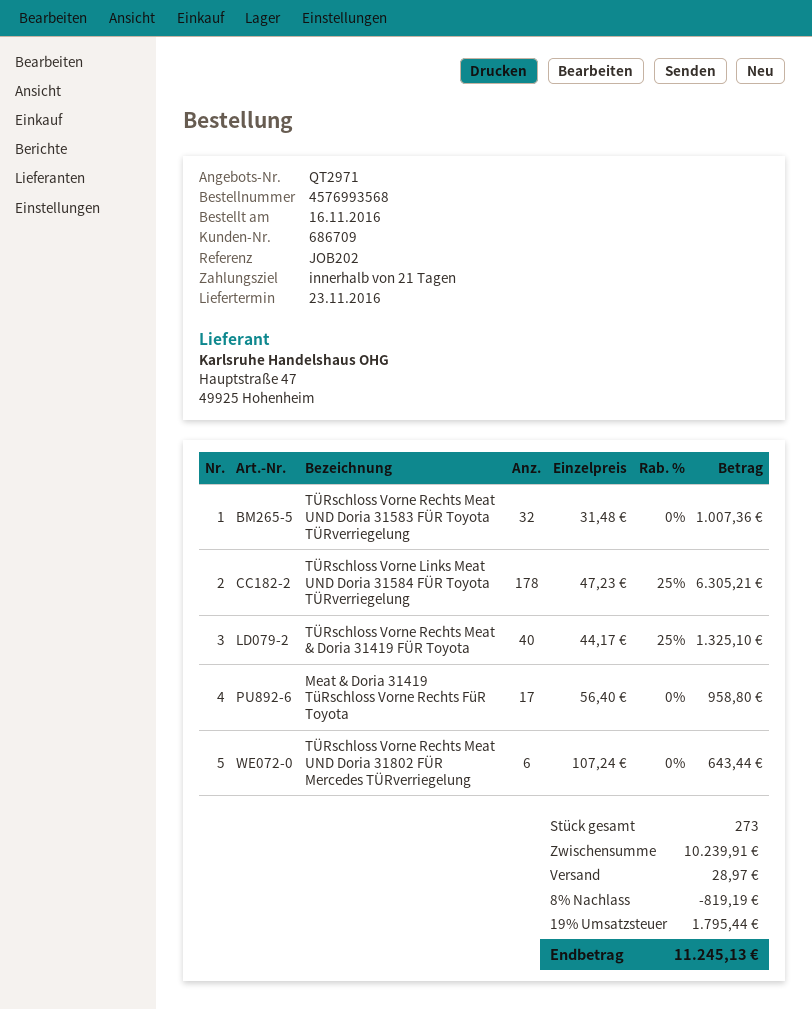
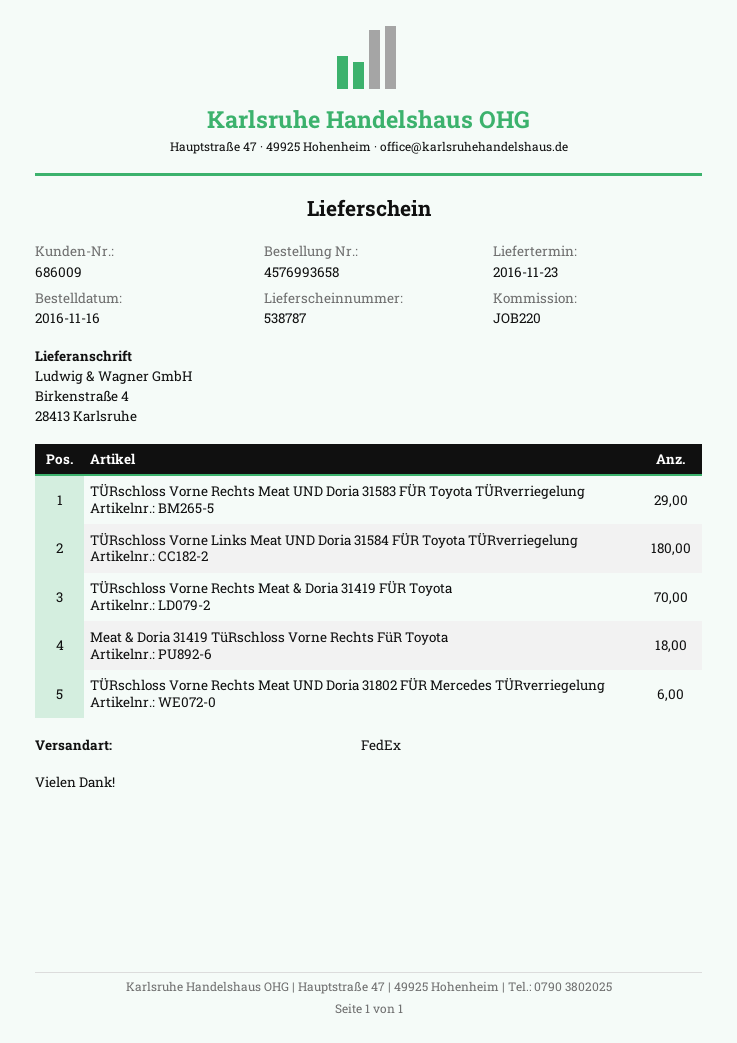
order number: 4576993568 -> 4576993658
customer number: 686709 -> 686009
reference: JOB202 -> JOB220
TÜRschloss Vorne Rechts Meat UND Doria 31583 FÜR Toyota TÜRverriegelung: 32 -> 29
TÜRschloss Vorne Links Meat UND Doria 31584 FÜR Toyota TÜRverriegelung: 178 -> 180
TÜRschloss Vorne Rechts Meat & Doria 31419 FÜR Toyota: 40 -> 70
Meat & Doria 31419 TüRschloss Vorne Rechts FüR Toyota: 17 -> 18

